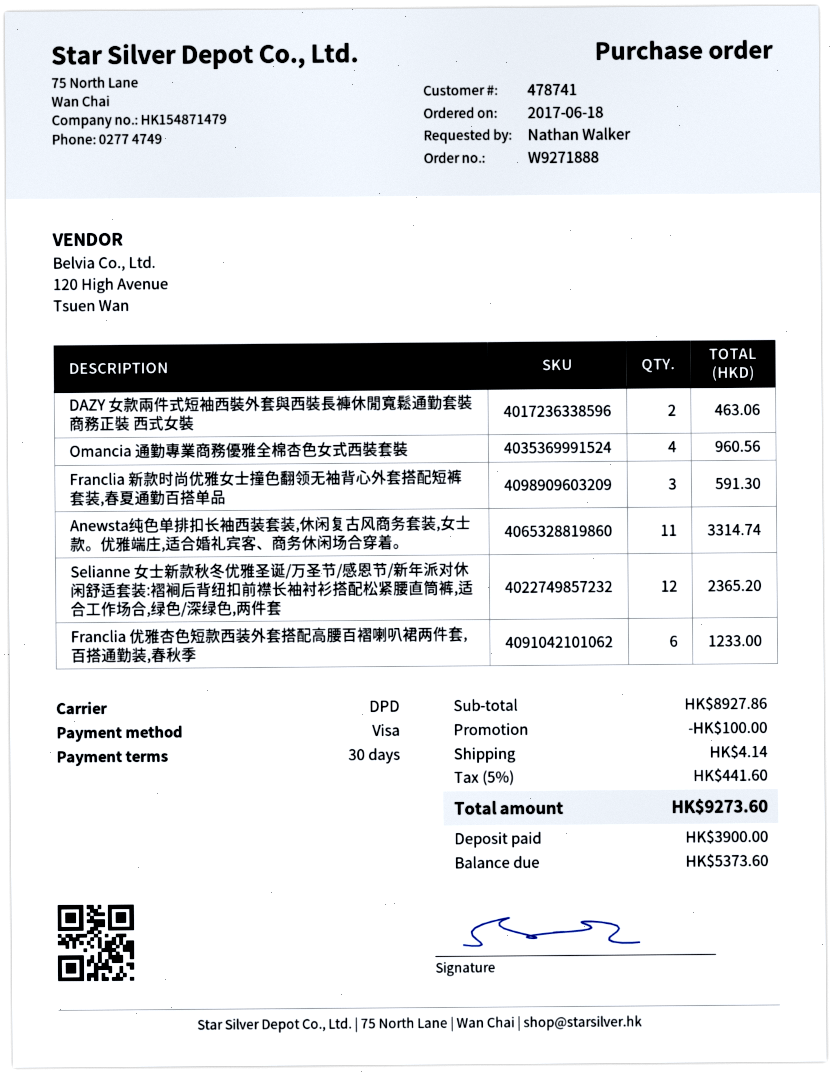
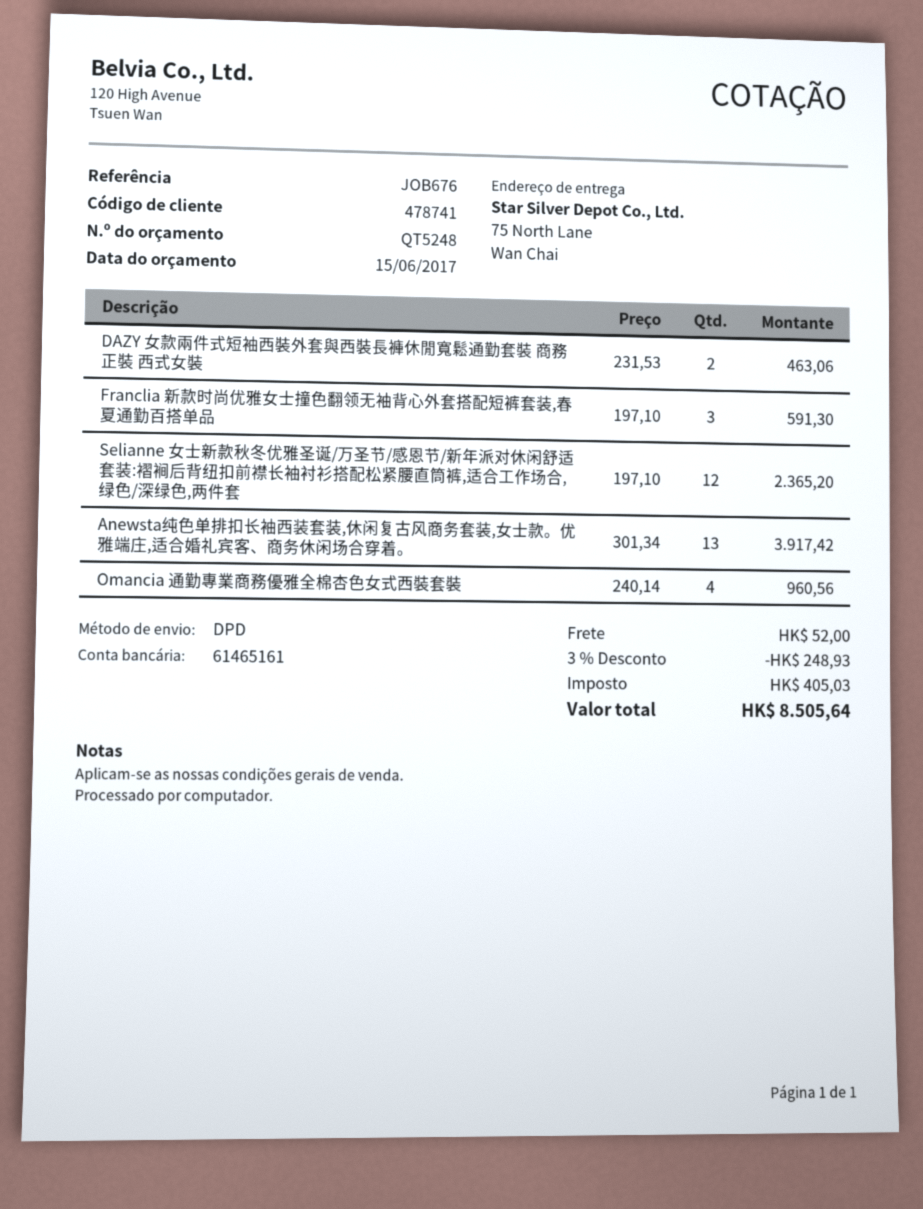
Anewsta纯色单排扣长袖西装套装,休闲复古风商务套装,女士款。优雅端庄,适合婚礼宾客、商务休闲场合穿着。: 11 for 3314.74 -> 13 for 3917.42
Franclia 优雅杏色短款西装外套搭配高腰百褶喇叭裙两件套,百搭通勤装,春秋季: 6 for 1233.00 -> none
discount: 100.00 -> 248.93
shipping: 4.14 -> 52.00
tax: 441.60 -> 405.03
total: 9273.60 -> 8505.64

